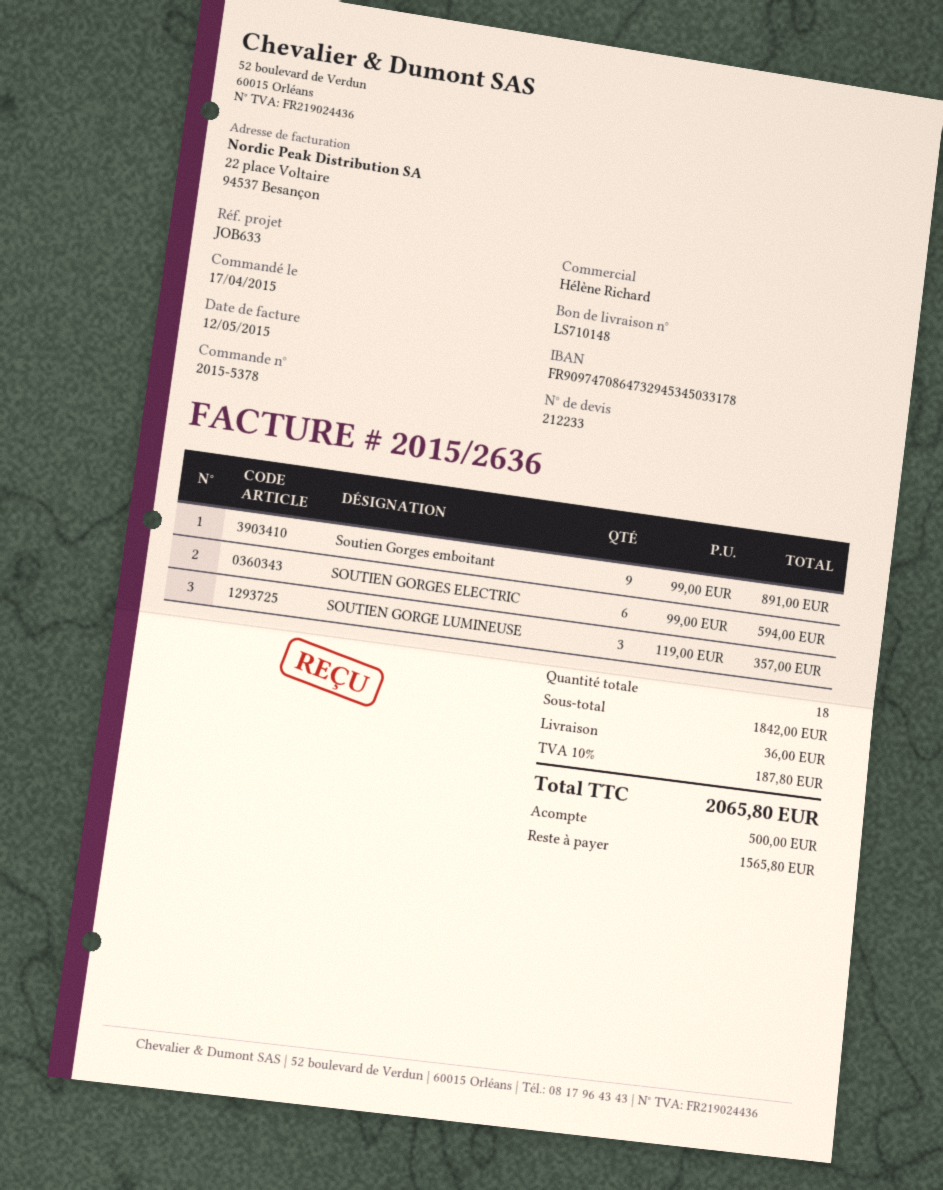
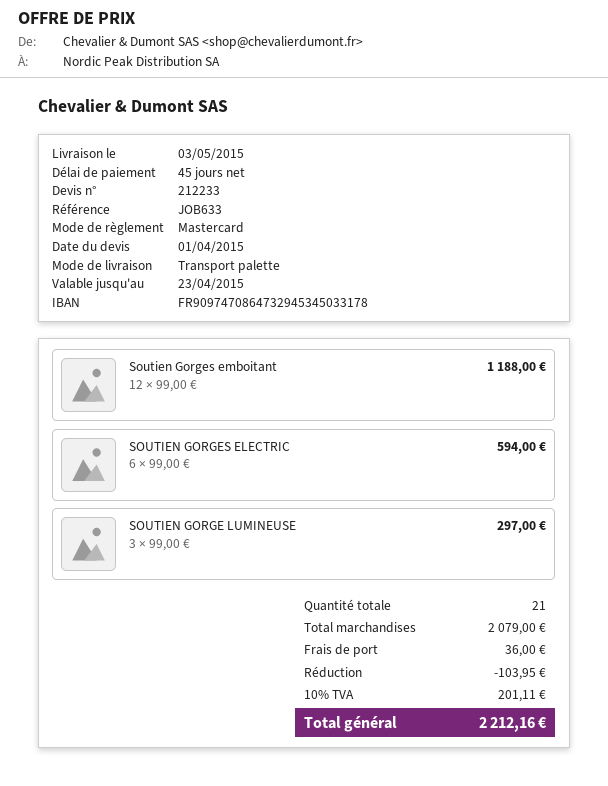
Soutien Gorges emboitant: 9 x 99.00 = 891.00 -> 12 x 99.00 = 1188.00
SOUTIEN GORGE LUMINEUSE: 3 x 119.00 = 357.00 -> 3 x 99.00 = 297.00
total quantity: 18 -> 21
subtotal: 1842.00 -> 2079.00
discount: none -> 103.95
tax: 10% = 187.80 -> 10% = 201.11
total: 2065.80 -> 2212.16

